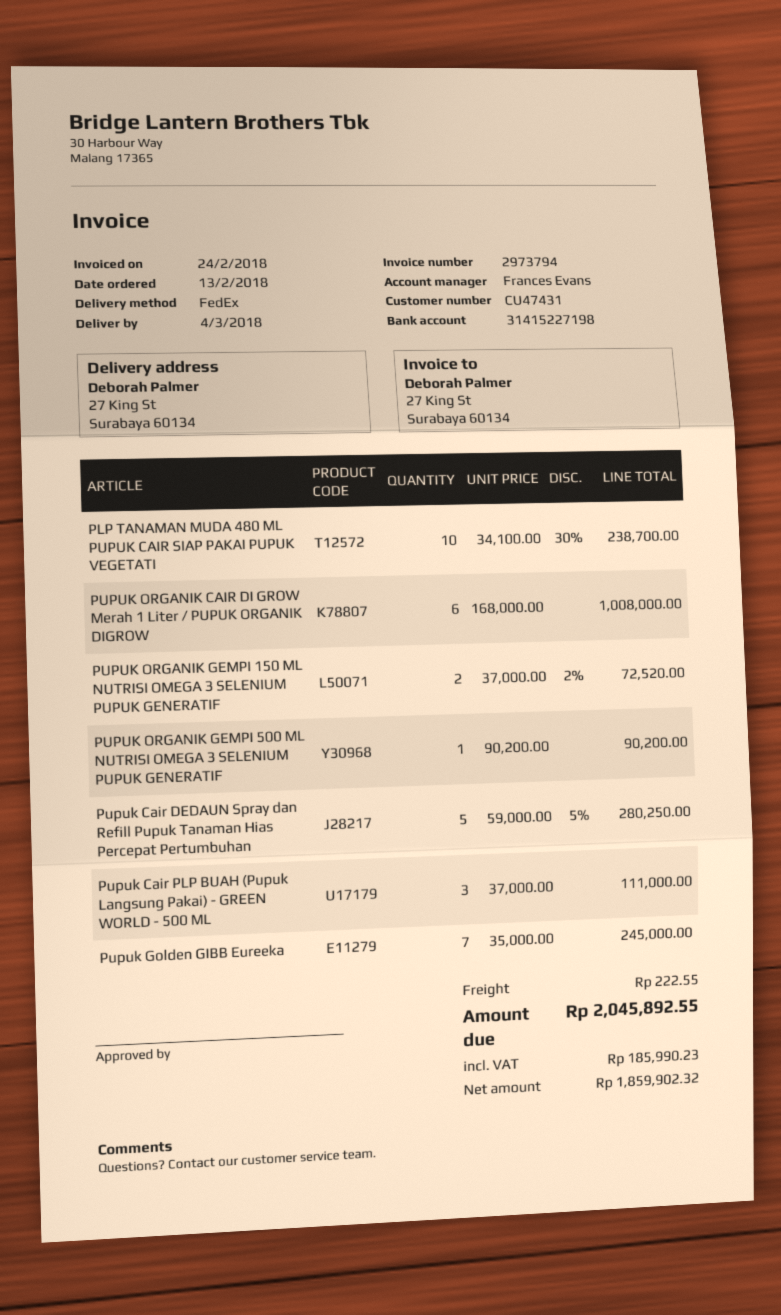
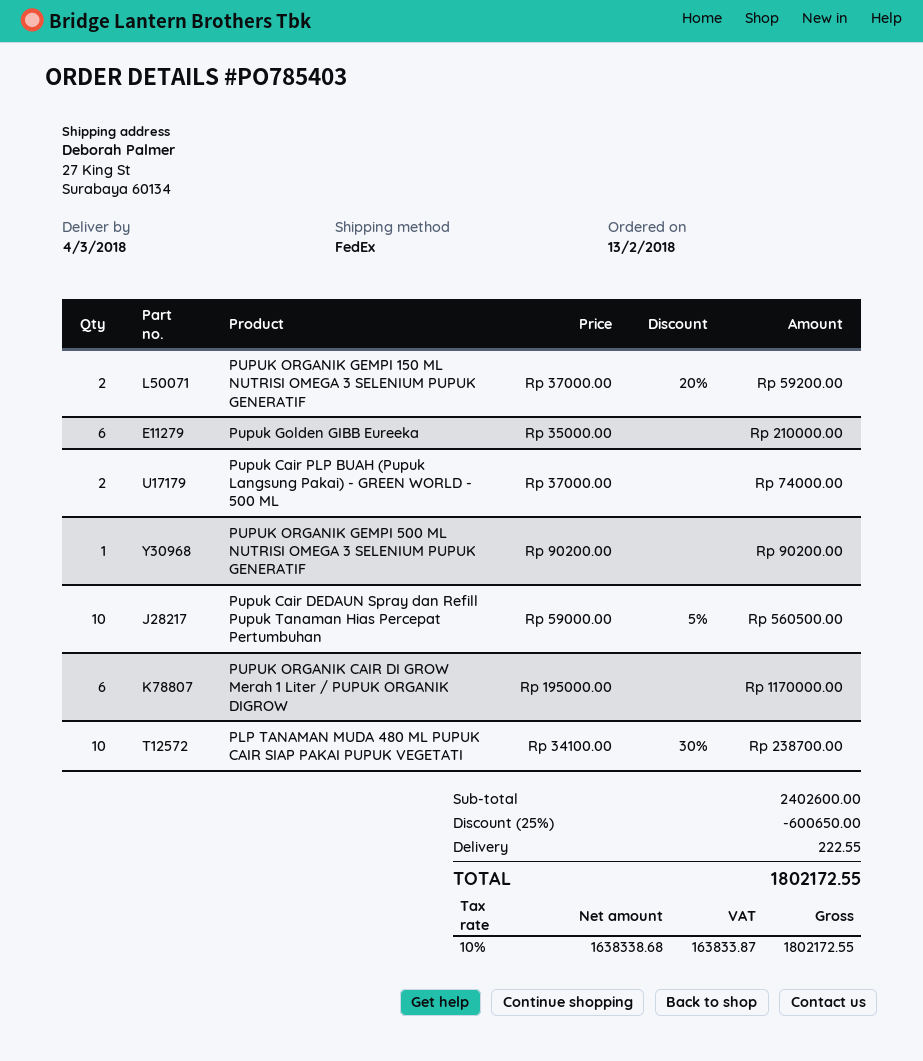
PUPUK ORGANIK CAIR DI GROW Merah 1 Liter / PUPUK ORGANIK DIGROW: 6 x 168000.00 = 1008000.00 -> 6 x 195000.00 = 1170000.00
PUPUK ORGANIK GEMPI 150 ML NUTRISI OMEGA 3 SELENIUM PUPUK GENERATIF: 2 x 37000.00 - 2% = 72520.00 -> 2 x 37000.00 - 20% = 59200.00
Pupuk Cair DEDAUN Spray dan Refill Pupuk Tanaman Hias Percepat Pertumbuhan: 5 x 59000.00 - 5% = 280250.00 -> 10 x 59000.00 - 5% = 560500.00
Pupuk Cair PLP BUAH (Pupuk Langsung Pakai) - GREEN WORLD - 500 ML: 3 x 37000.00 = 111000.00 -> 2 x 37000.00 = 74000.00
Pupuk Golden GIBB Eureeka: 7 x 35000.00 = 245000.00 -> 6 x 35000.00 = 210000.00
discount: none -> 25% = 600650.00
net: 1859902.32 -> 1638338.68
tax: 185990.23 -> 163833.87
total: 2045892.55 -> 1802172.55

